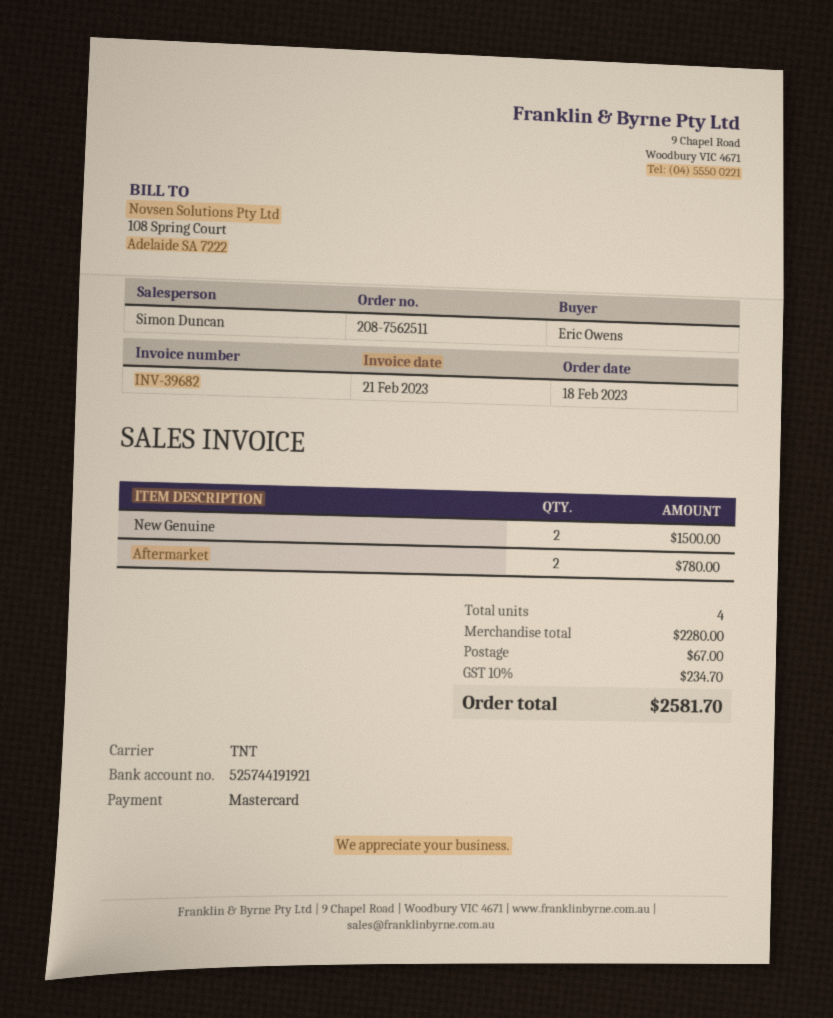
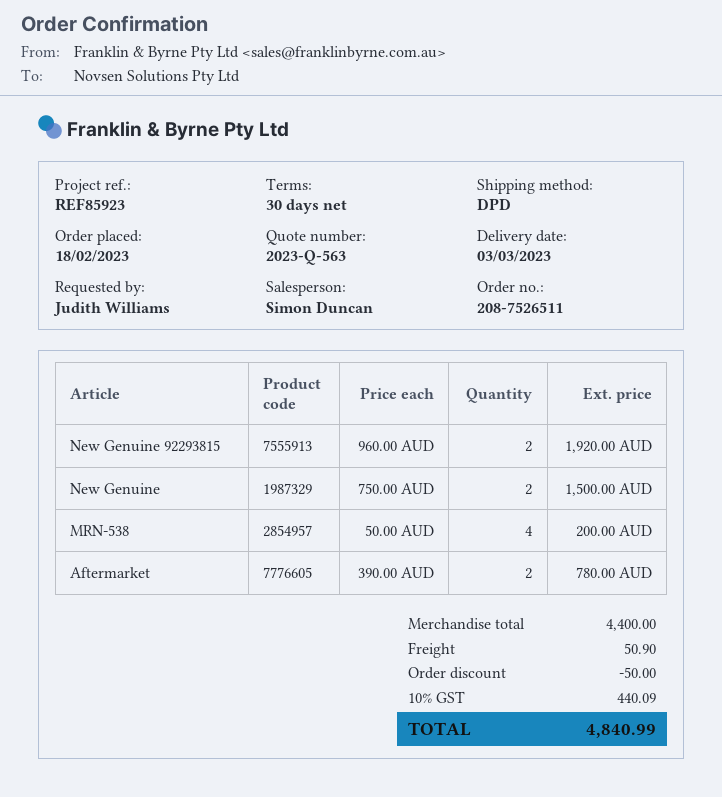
order number: 208-7562511 -> 208-7526511
ordered by: Eric Owens -> Judith Williams
shipping method: TNT -> DPD
New Genuine 92293815: none -> 2 for 1920.00
MRN-538: none -> 4 for 200.00
subtotal: 2280.00 -> 4400.00
discount: none -> 50.00
shipping: 67.00 -> 50.90
tax: 10% = 234.70 -> 10% = 440.09
total: 2581.70 -> 4840.99

